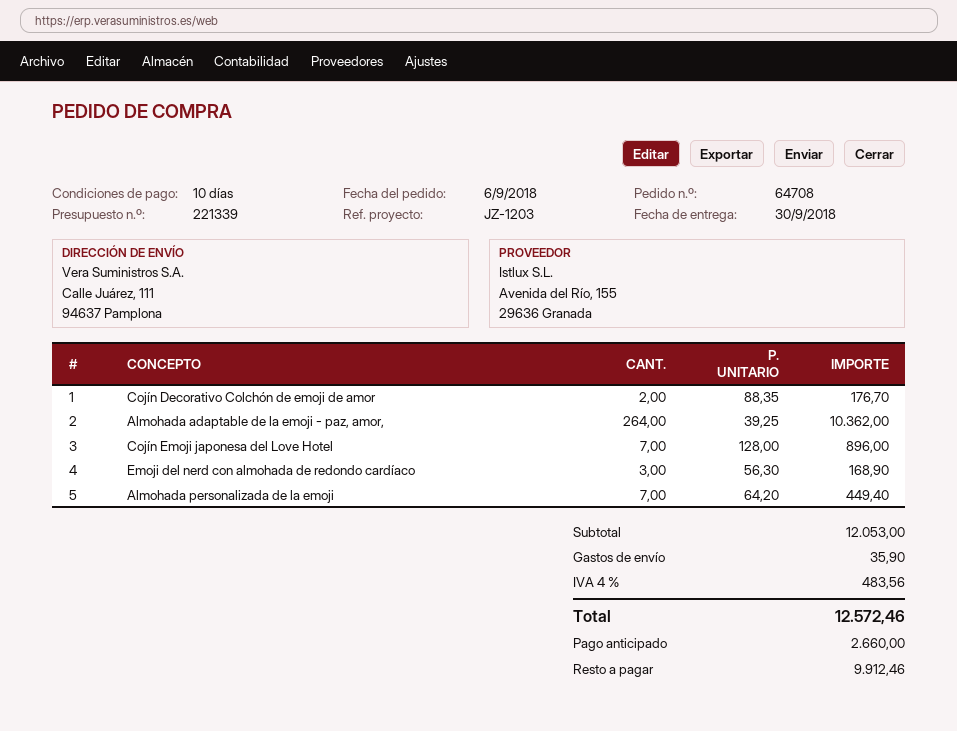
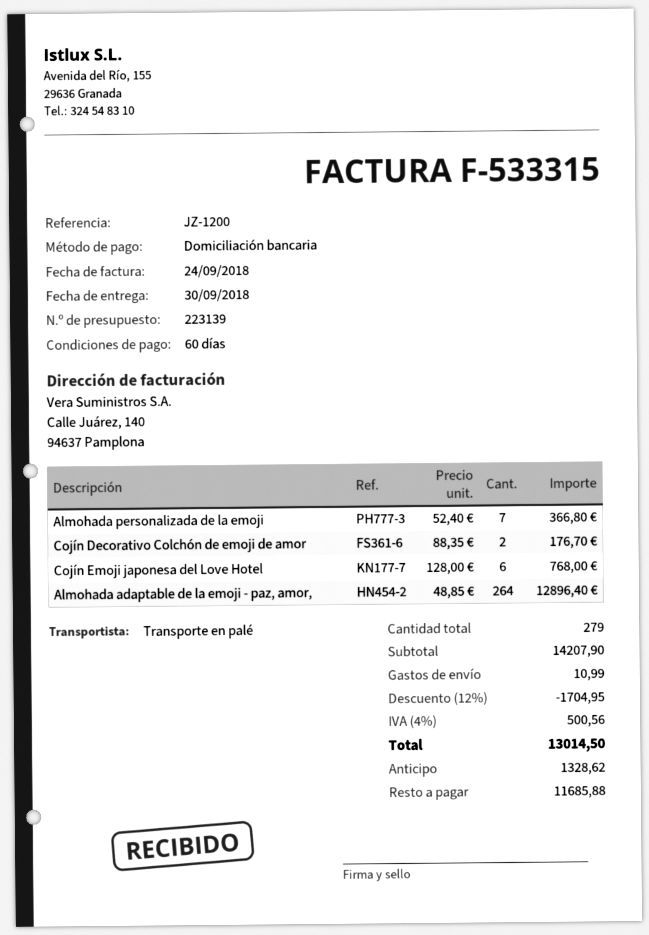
quote number: 221339 -> 223139
payment terms: 10 days -> 60 days
reference: JZ-1203 -> JZ-1200
Almohada adaptable de la emoji - paz, amor,: 264 x 39.25 = 10362.00 -> 264 x 48.85 = 12896.40
Cojín Emoji japonesa del Love Hotel: 7 x 128.00 = 896.00 -> 6 x 128.00 = 768.00
Emoji del nerd con almohada de redondo cardíaco: 3 x 56.30 = 168.90 -> none
Almohada personalizada de la emoji: 7 x 64.20 = 449.40 -> 7 x 52.40 = 366.80
subtotal: 12053.00 -> 14207.90
discount: none -> 12% = 1704.95
shipping: 35.90 -> 10.99
tax: 4% = 483.56 -> 4% = 500.56
total: 12572.46 -> 13014.50
deposit: 2660.00 -> 1328.62
balance: 9912.46 -> 11685.88

